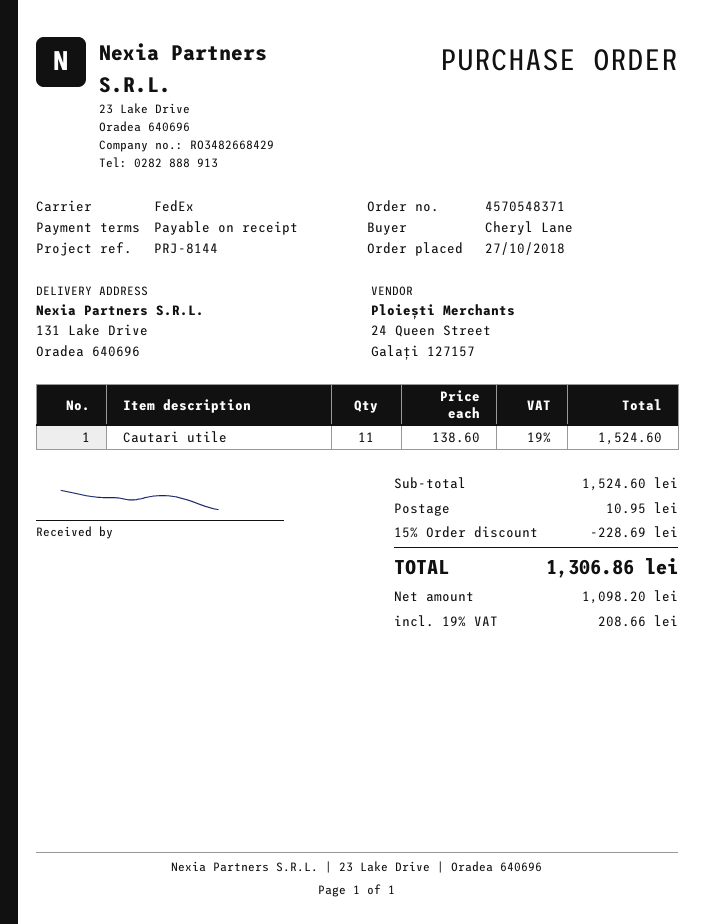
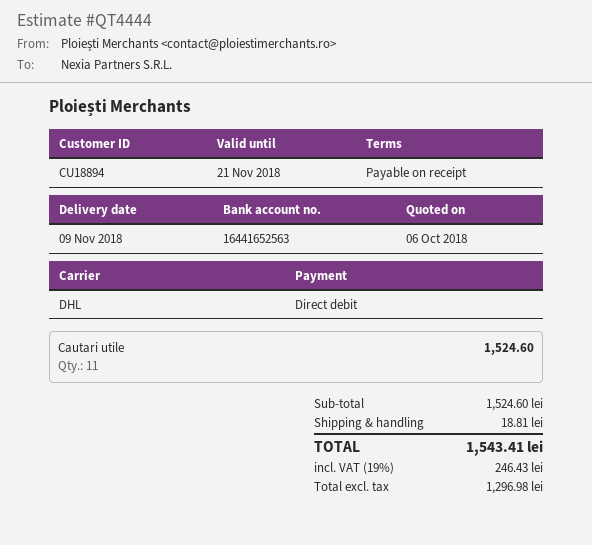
shipping method: FedEx -> DHL
discount: 15% = 228.69 -> none
shipping: 10.95 -> 18.81
net: 1098.20 -> 1296.98
tax: 19% = 208.66 -> 19% = 246.43
total: 1306.86 -> 1543.41

